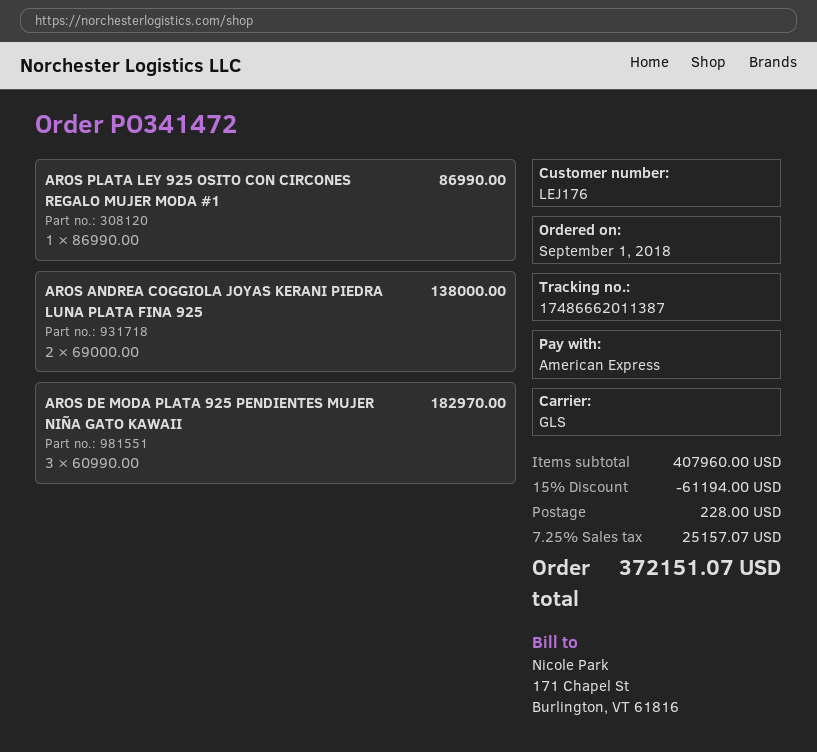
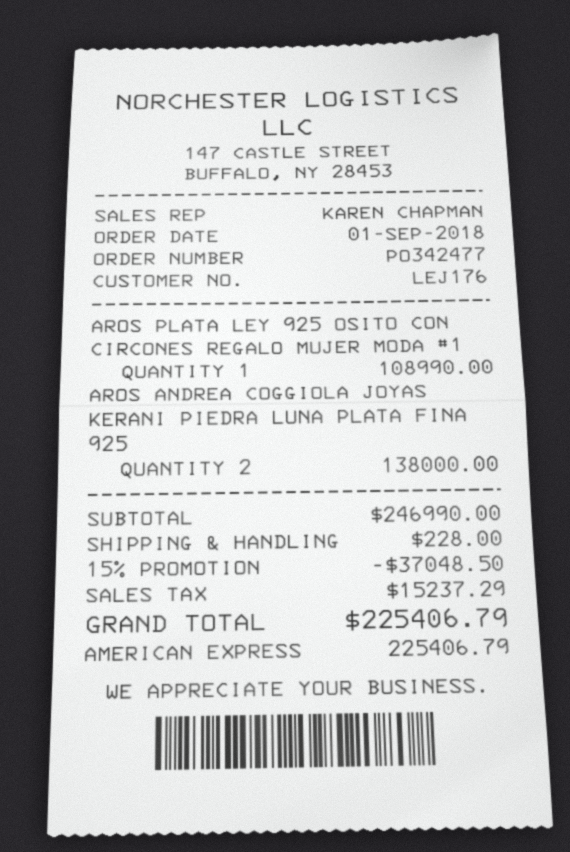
order number: PO341472 -> PO342477
AROS PLATA LEY 925 OSITO CON CIRCONES REGALO MUJER MODA #1: 1 for 86990.00 -> 1 for 108990.00
AROS DE MODA PLATA 925 PENDIENTES MUJER NIÑA GATO KAWAII: 3 for 182970.00 -> none
subtotal: 407960.00 -> 246990.00
discount: 15% = 61194.00 -> 15% = 37048.50
tax: 25157.07 -> 15237.29
total: 372151.07 -> 225406.79

